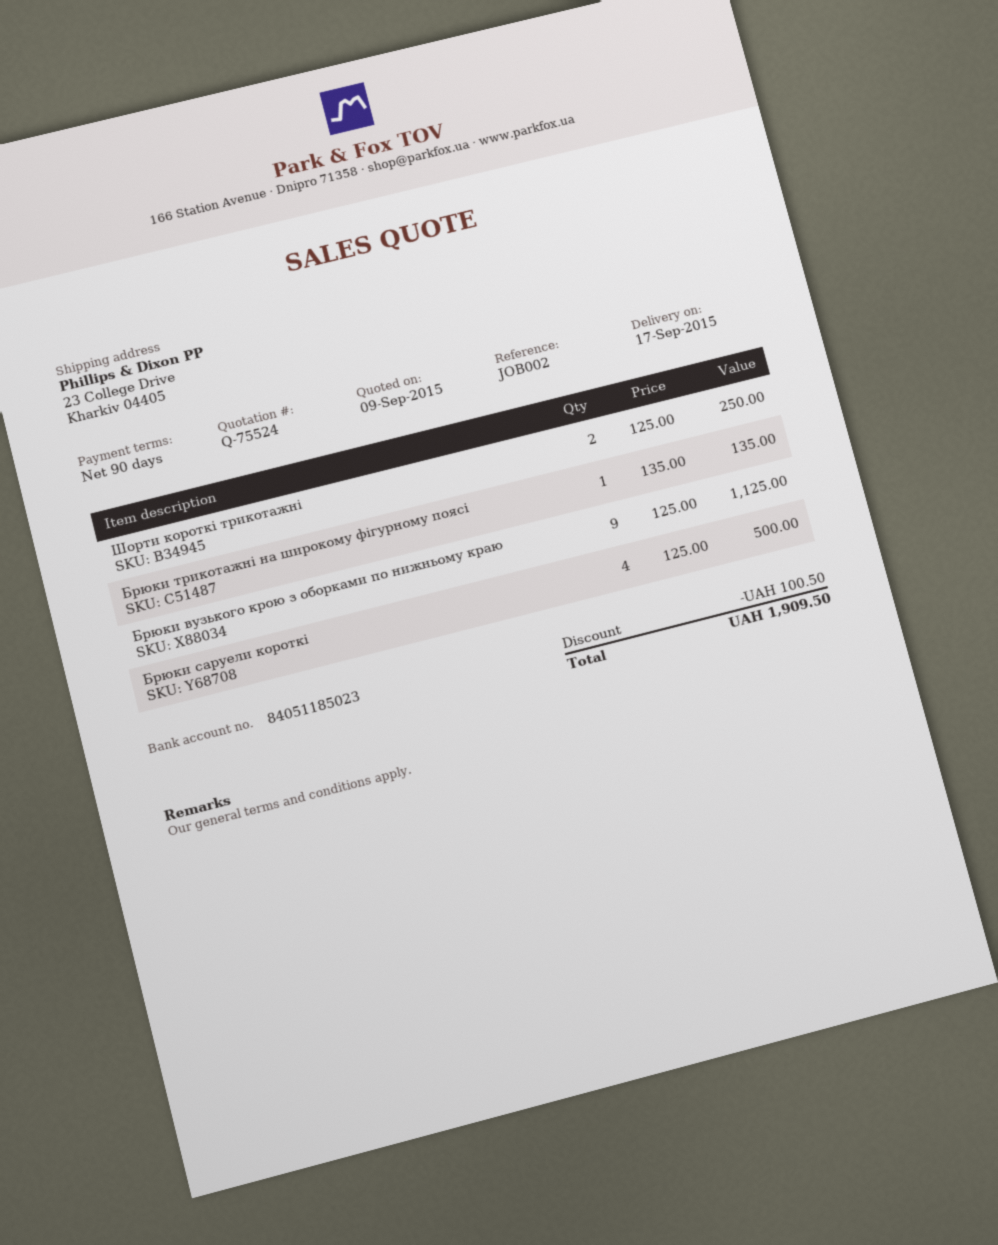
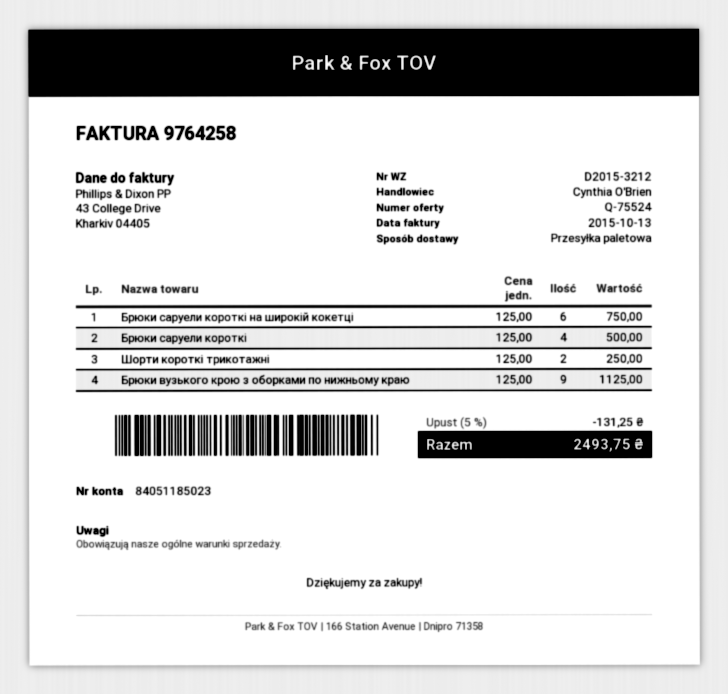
Брюки трикотажні на широкому фігурному поясі: 1 x 135.00 = 135.00 -> none
Брюки саруели короткі на широкій кокетці: none -> 6 x 125.00 = 750.00
discount: 100.50 -> 131.25
total: 1909.50 -> 2493.75

